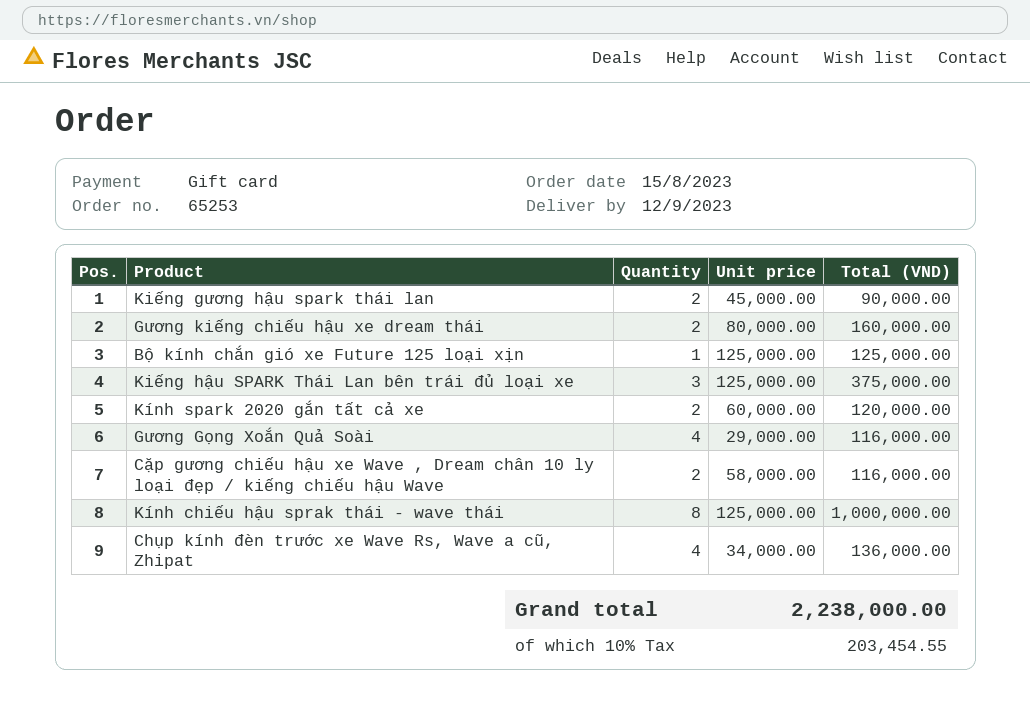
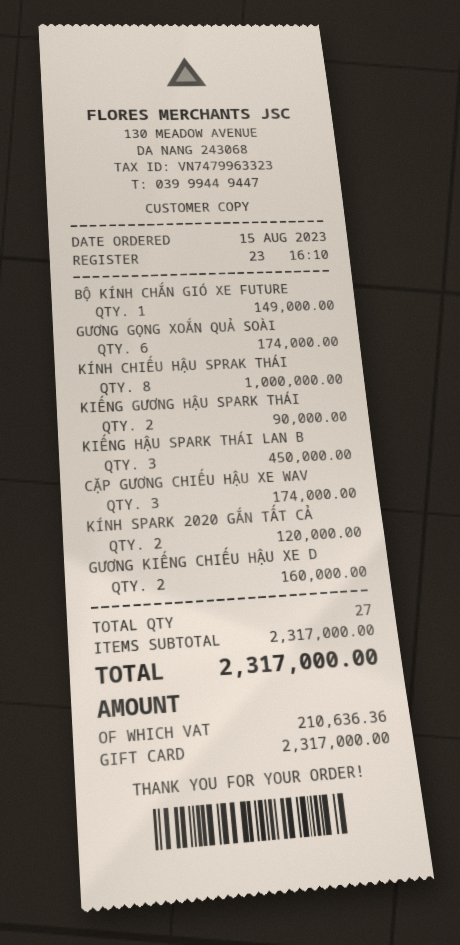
Bộ kính chắn gió xe Future 125 loại xịn: 1 for 125000.00 -> 1 for 149000.00
Kiếng hậu SPARK Thái Lan bên trái đủ loại xe: 3 for 375000.00 -> 3 for 450000.00
Gương Gọng Xoắn Quả Soài: 4 for 116000.00 -> 6 for 174000.00
Cặp gương chiếu hậu xe Wave , Dream chân 10 ly loại đẹp / kiếng chiếu hậu Wave: 2 for 116000.00 -> 3 for 174000.00
Chụp kính đèn trước xe Wave Rs, Wave a cũ, Zhipat: 4 for 136000.00 -> none
tax: 203454.55 -> 210636.36
total: 2238000.00 -> 2317000.00

